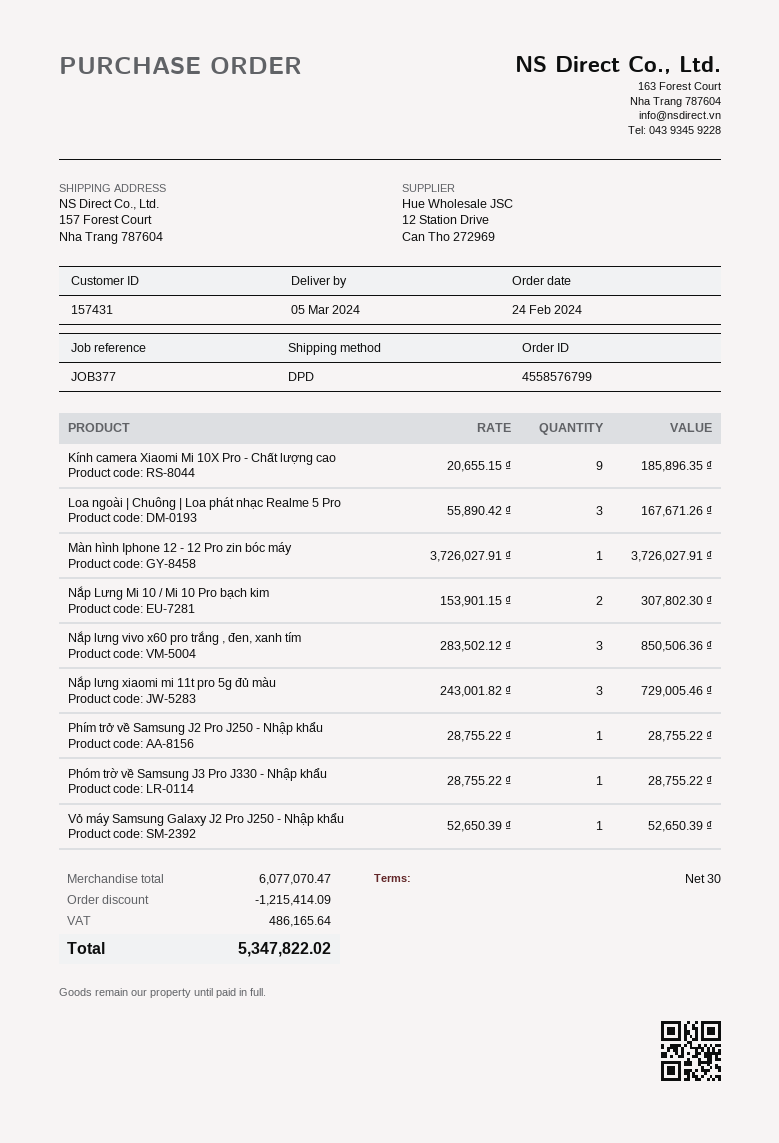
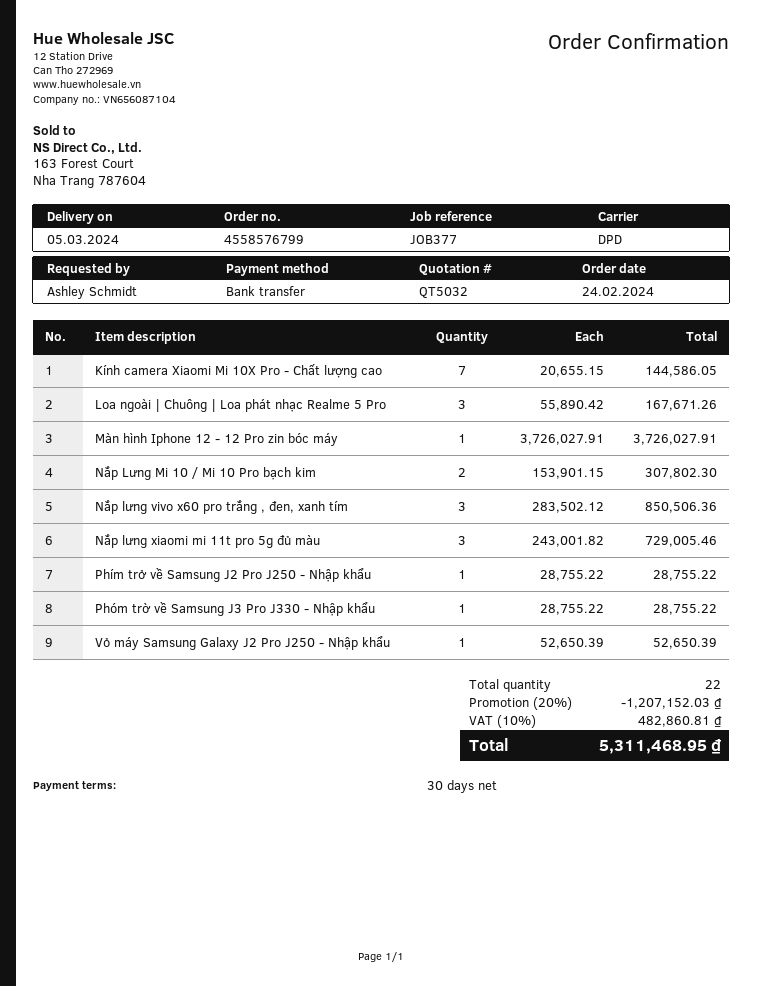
Kính camera Xiaomi Mi 10X Pro - Chất lượng cao: 9 x 20655.15 = 185896.35 -> 7 x 20655.15 = 144586.05
discount: 1215414.09 -> 1207152.03
tax: 486165.64 -> 482860.81
total: 5347822.02 -> 5311468.95

